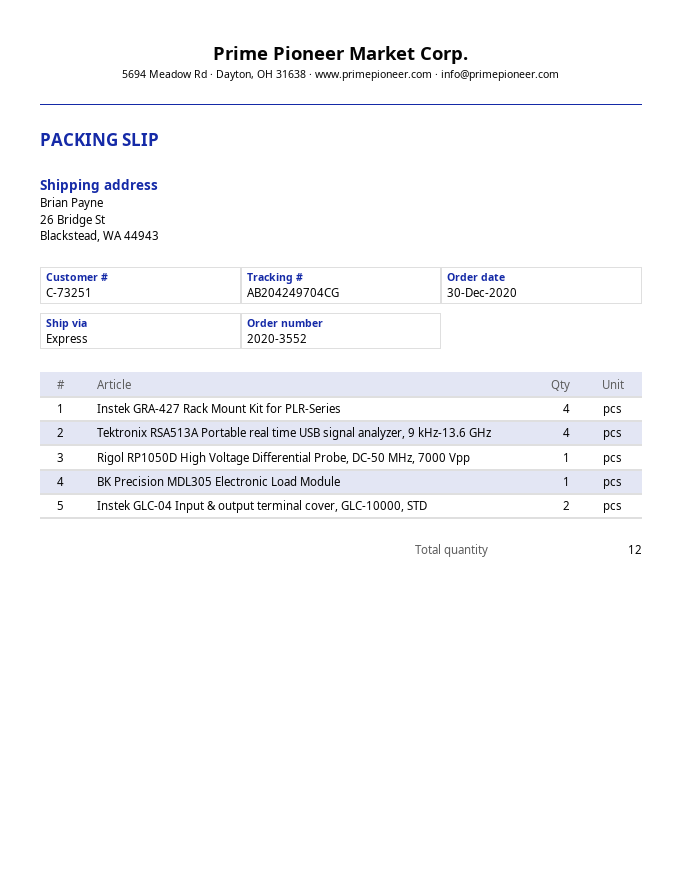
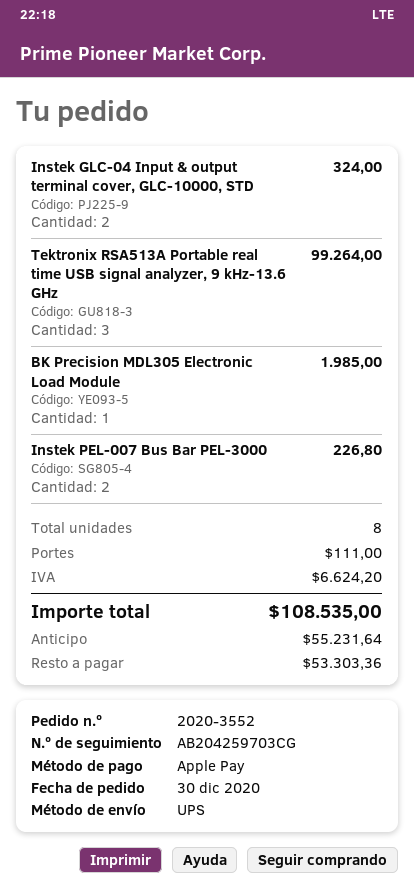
shipping method: express -> UPS
tracking number: AB204249704CG -> AB204259703CG
Instek GRA-427 Rack Mount Kit for PLR-Series: 4 -> none
Tektronix RSA513A Portable real time USB signal analyzer, 9 kHz-13.6 GHz: 4 -> 3
Rigol RP1050D High Voltage Differential Probe, DC-50 MHz, 7000 Vpp: 1 -> none
Instek PEL-007 Bus Bar PEL-3000: none -> 2
total quantity: 12 -> 8

